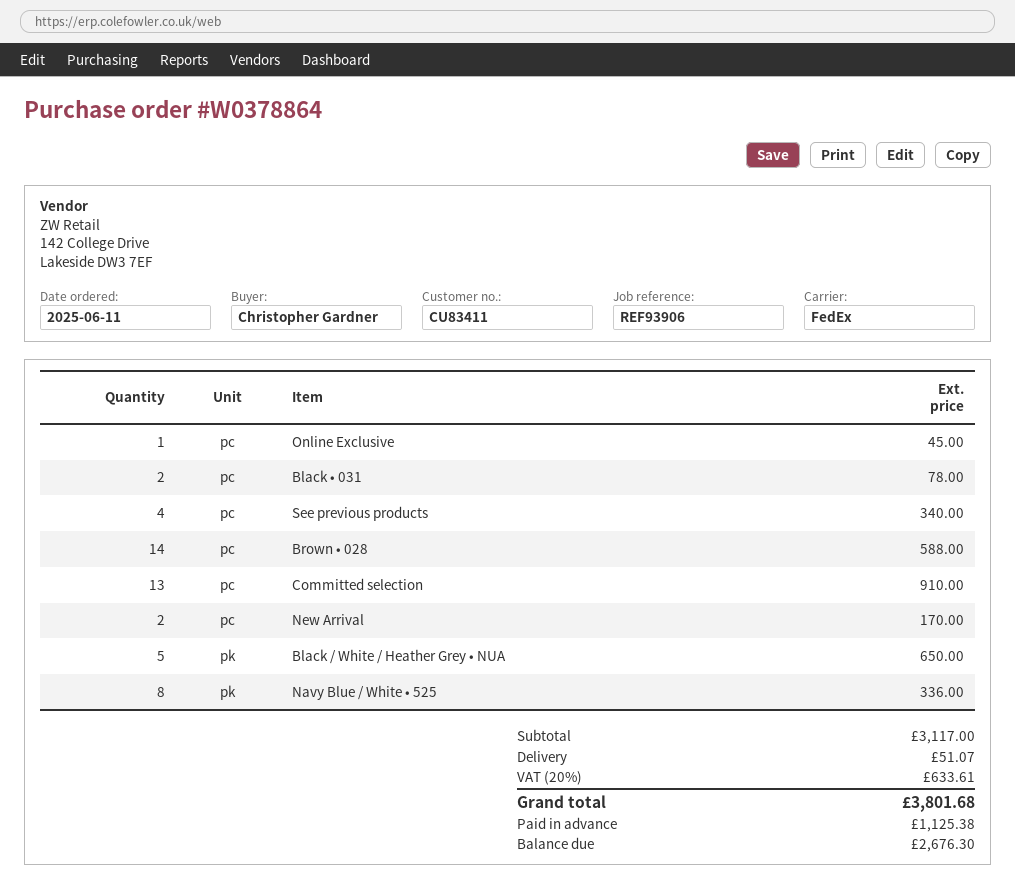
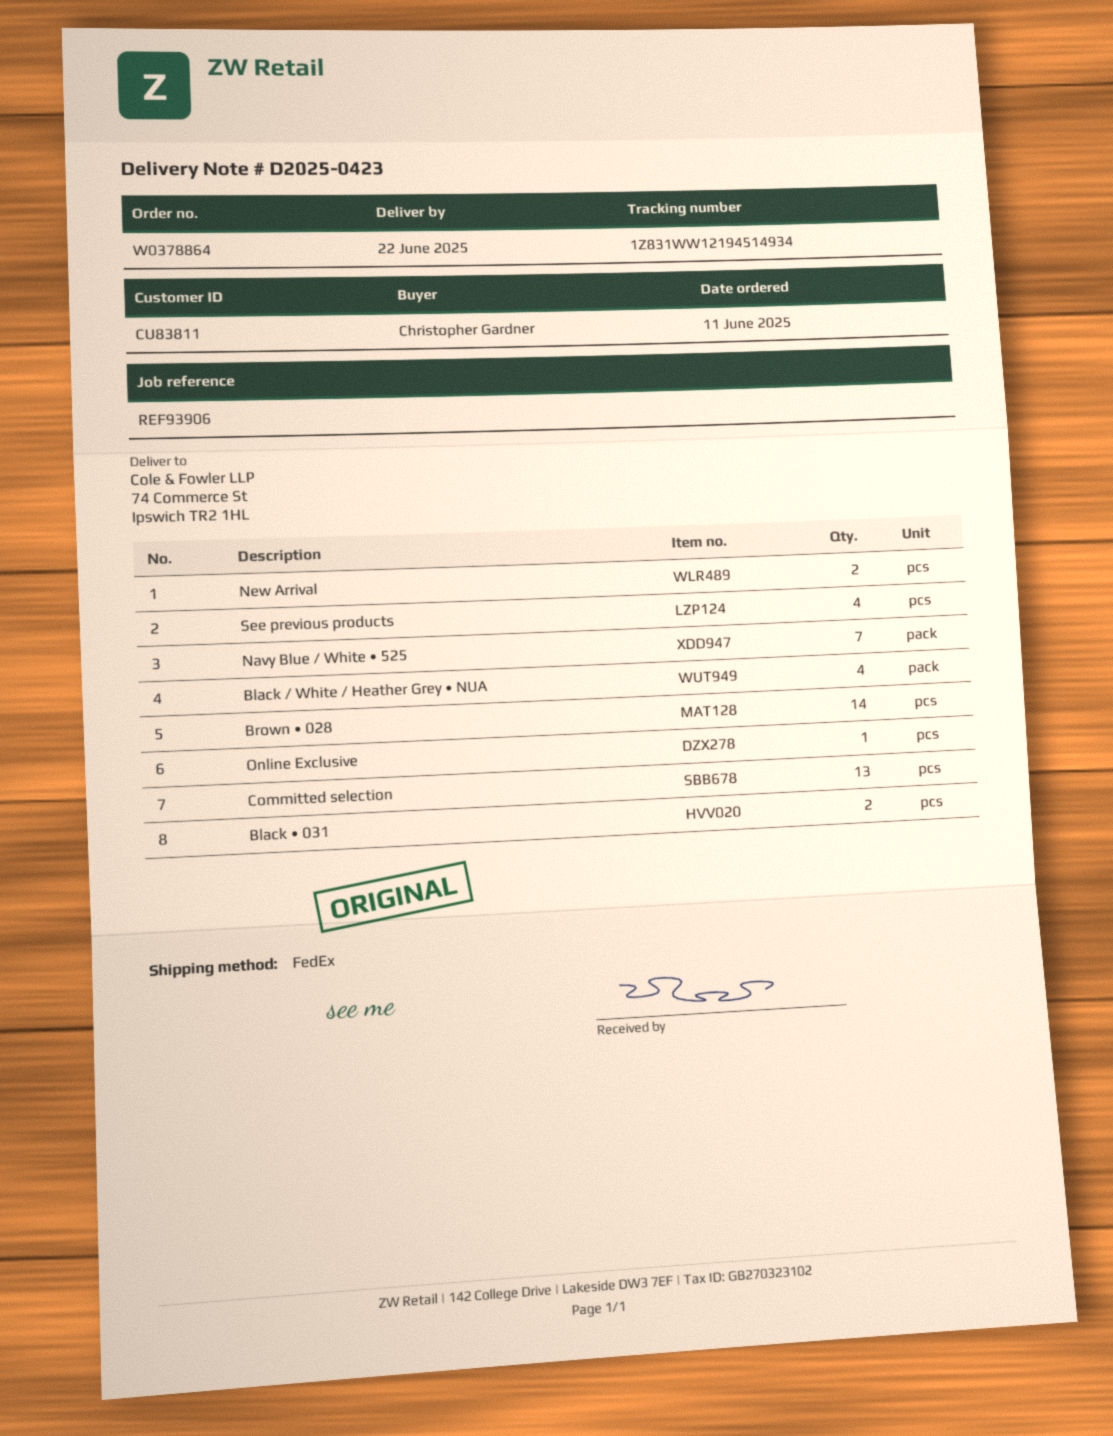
customer number: CU83411 -> CU83811
Black / White / Heather Grey • NUA: 5 -> 4
Navy Blue / White • 525: 8 -> 7

